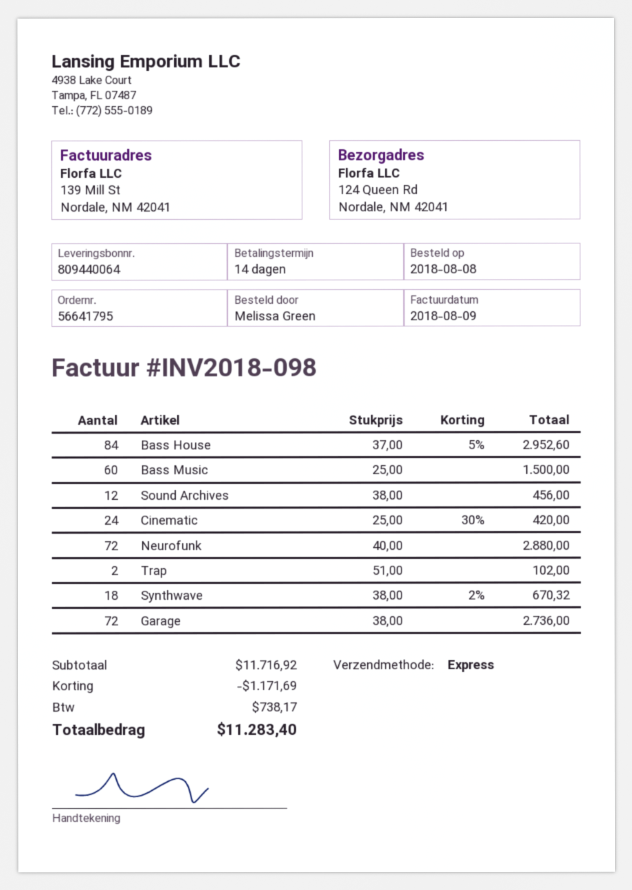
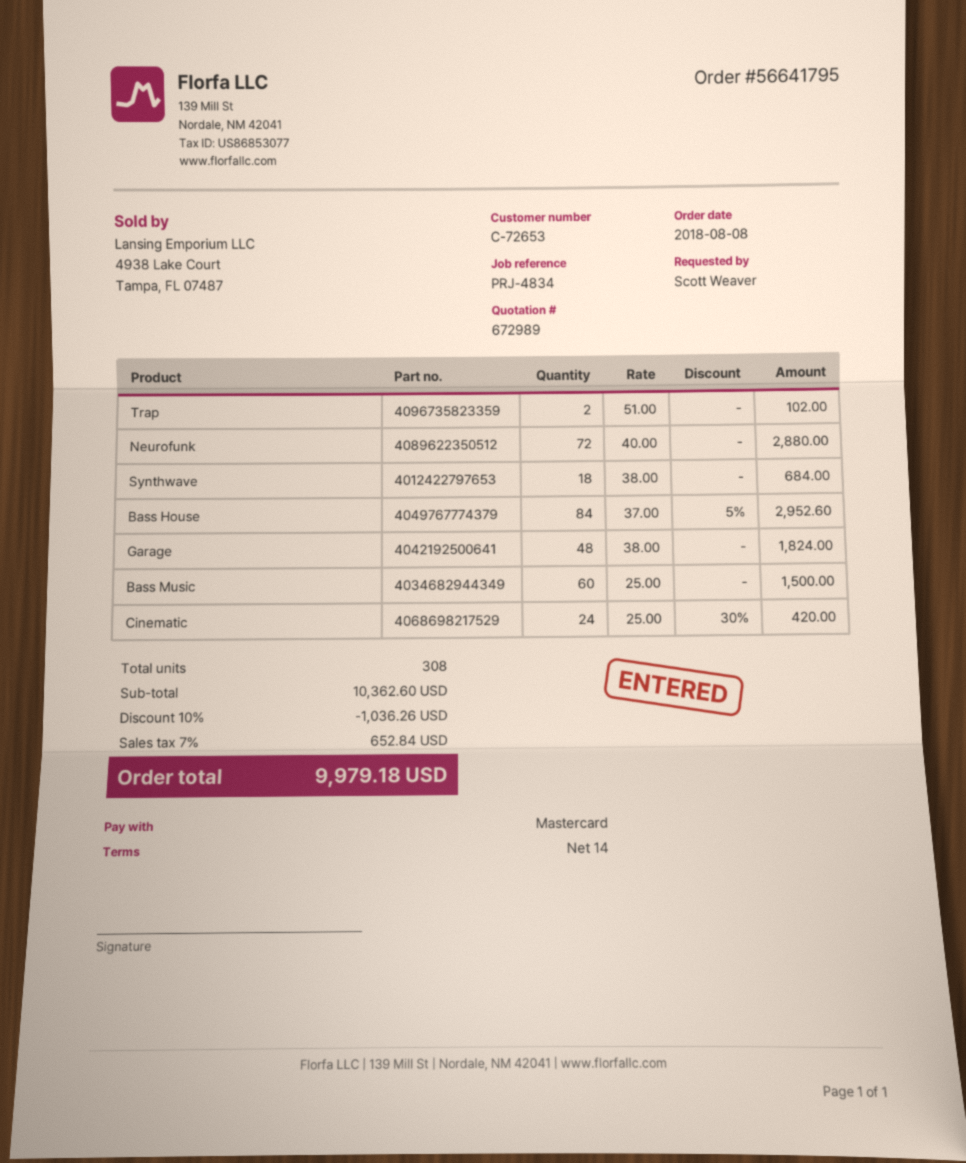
ordered by: Melissa Green -> Scott Weaver
Sound Archives: 12 x 38.00 = 456.00 -> none
Synthwave: 18 x 38.00 - 2% = 670.32 -> 18 x 38.00 = 684.00
Garage: 72 x 38.00 = 2736.00 -> 48 x 38.00 = 1824.00
subtotal: 11716.92 -> 10362.60
discount: 1171.69 -> 1036.26
tax: 738.17 -> 652.84
total: 11283.40 -> 9979.18

